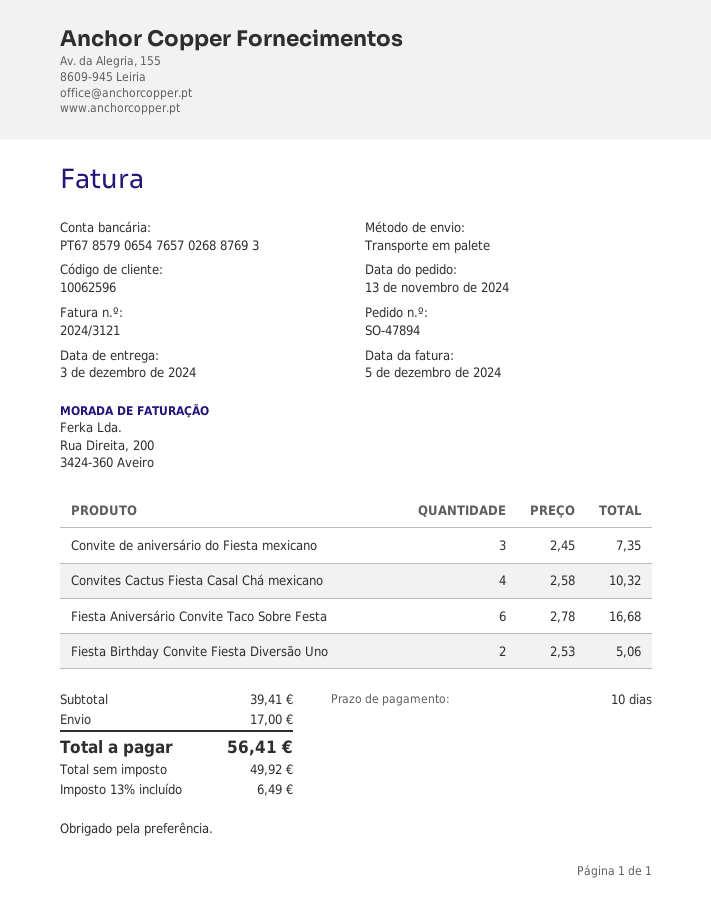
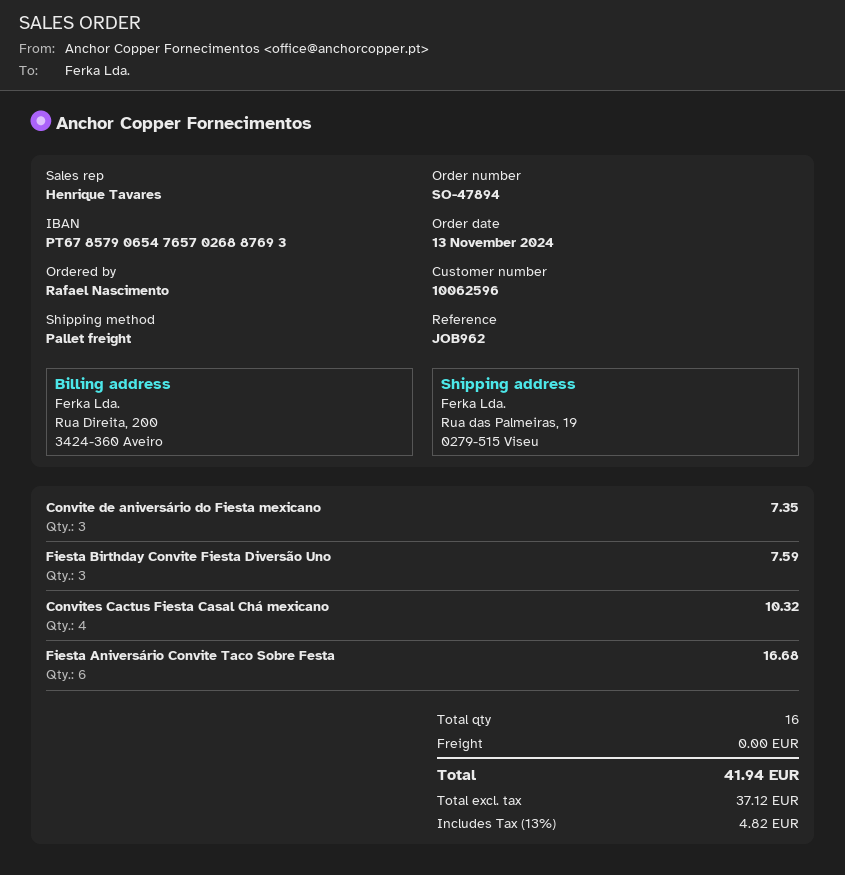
Fiesta Birthday Convite Fiesta Diversão Uno: 2 for 5.06 -> 3 for 7.59
shipping: 17.00 -> 0.00
net: 49.92 -> 37.12
tax: 13% = 6.49 -> 13% = 4.82
total: 56.41 -> 41.94

